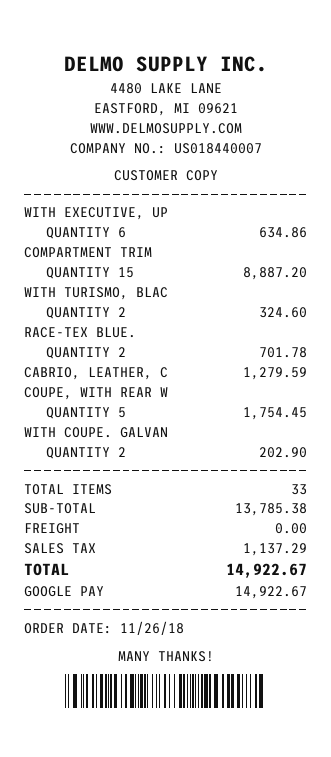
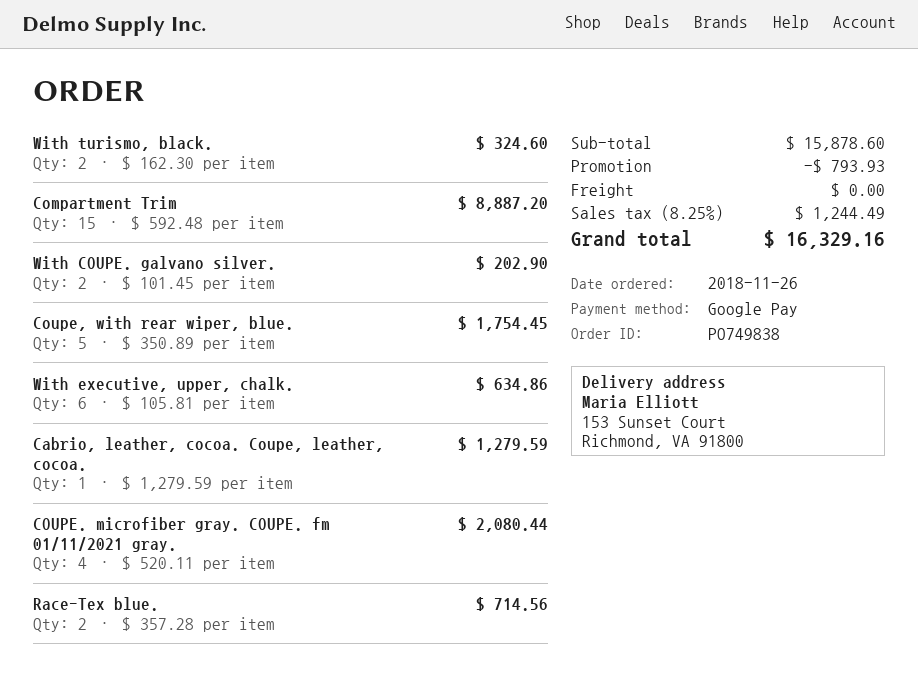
RACE-TEX BLUE.: 2 for 701.78 -> 2 for 714.56
COUPE. microfiber gray. COUPE. fm 01/11/2021 gray.: none -> 4 for 2080.44
subtotal: 13785.38 -> 15878.60
discount: none -> 793.93
tax: 1137.29 -> 1244.49
total: 14922.67 -> 16329.16

